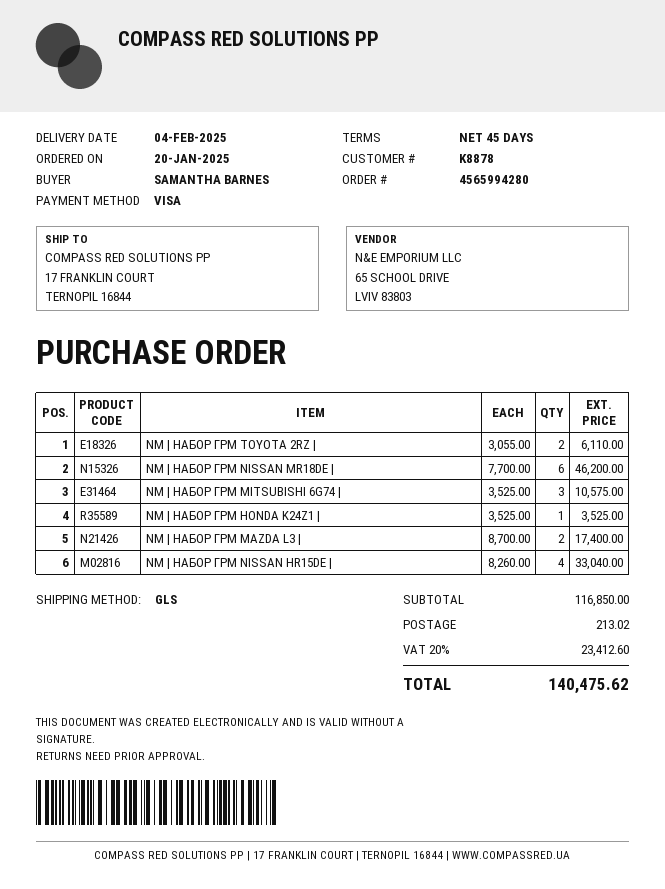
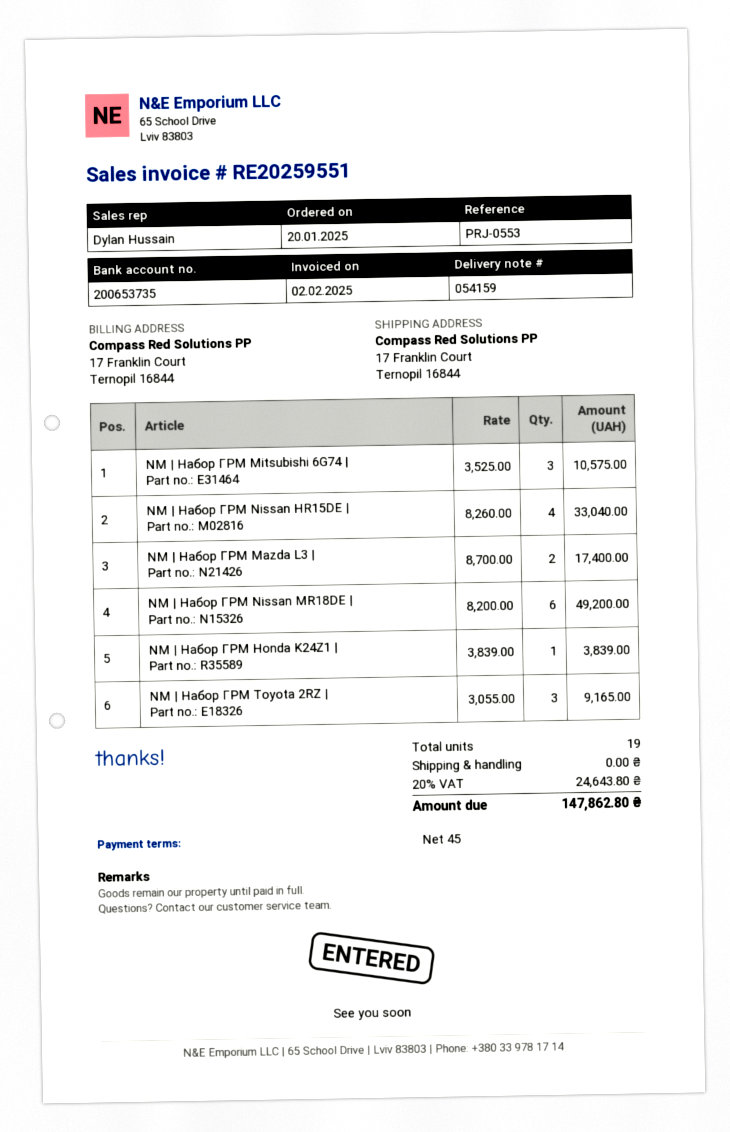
NM | НАБОР ГРМ TOYOTA 2RZ |: 2 x 3055.00 = 6110.00 -> 3 x 3055.00 = 9165.00
NM | НАБОР ГРМ NISSAN MR18DE |: 6 x 7700.00 = 46200.00 -> 6 x 8200.00 = 49200.00
NM | НАБОР ГРМ HONDA K24Z1 |: 1 x 3525.00 = 3525.00 -> 1 x 3839.00 = 3839.00
shipping: 213.02 -> 0.00
tax: 20% = 23412.60 -> 20% = 24643.80
total: 140475.62 -> 147862.80

